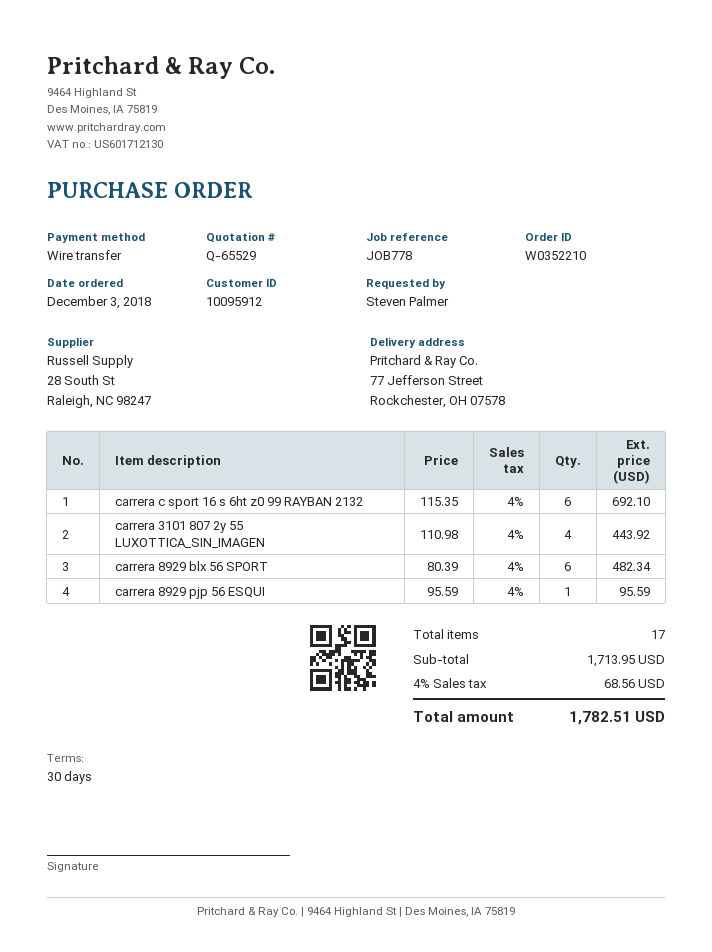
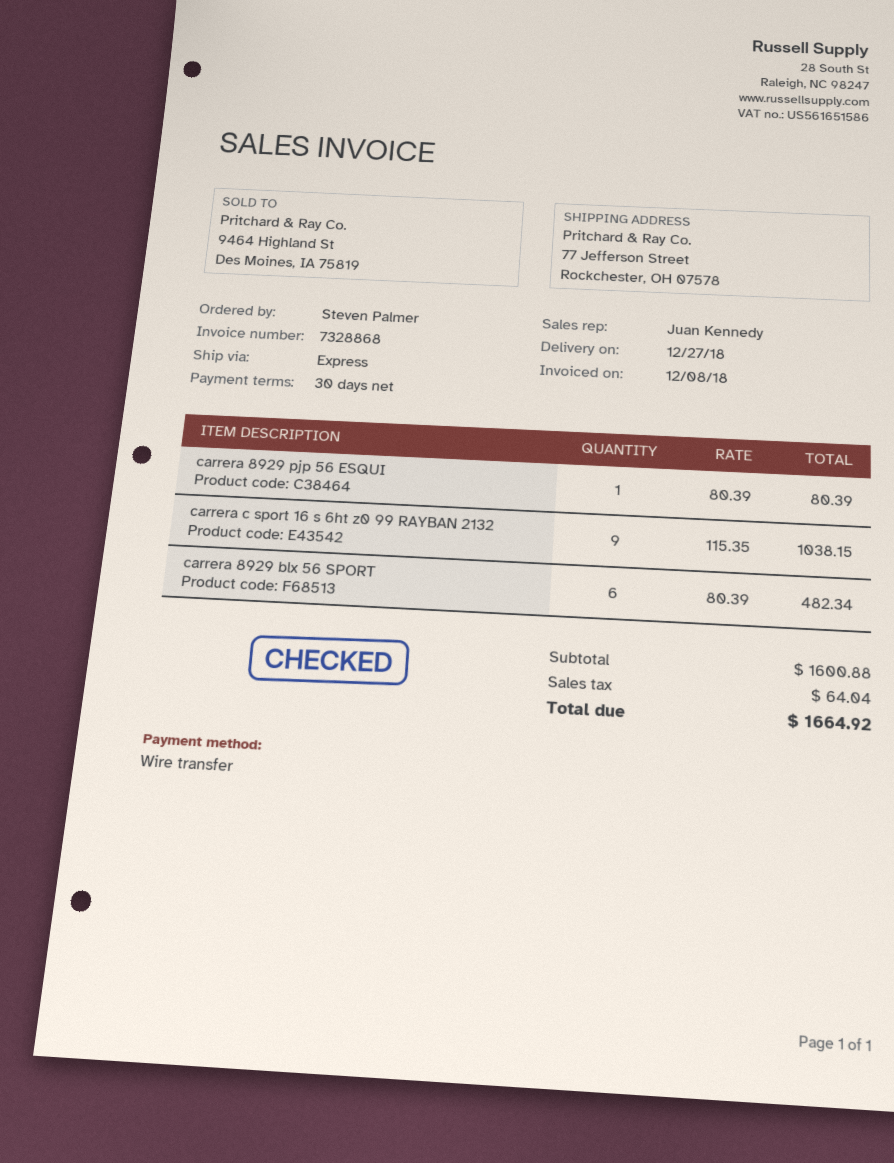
carrera c sport 16 s 6ht z0 99 RAYBAN 2132: 6 x 115.35 = 692.10 -> 9 x 115.35 = 1038.15
carrera 3101 807 2y 55 LUXOTTICA_SIN_IMAGEN: 4 x 110.98 = 443.92 -> none
carrera 8929 pjp 56 ESQUI: 1 x 95.59 = 95.59 -> 1 x 80.39 = 80.39
subtotal: 1713.95 -> 1600.88
tax: 68.56 -> 64.04
total: 1782.51 -> 1664.92

